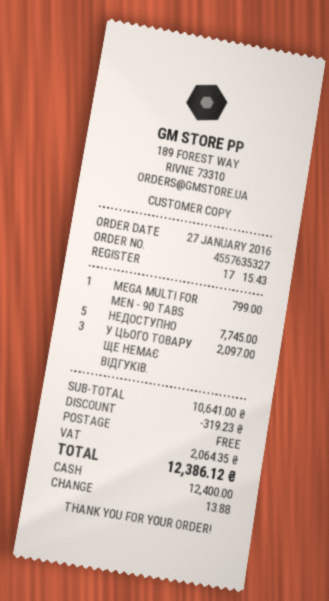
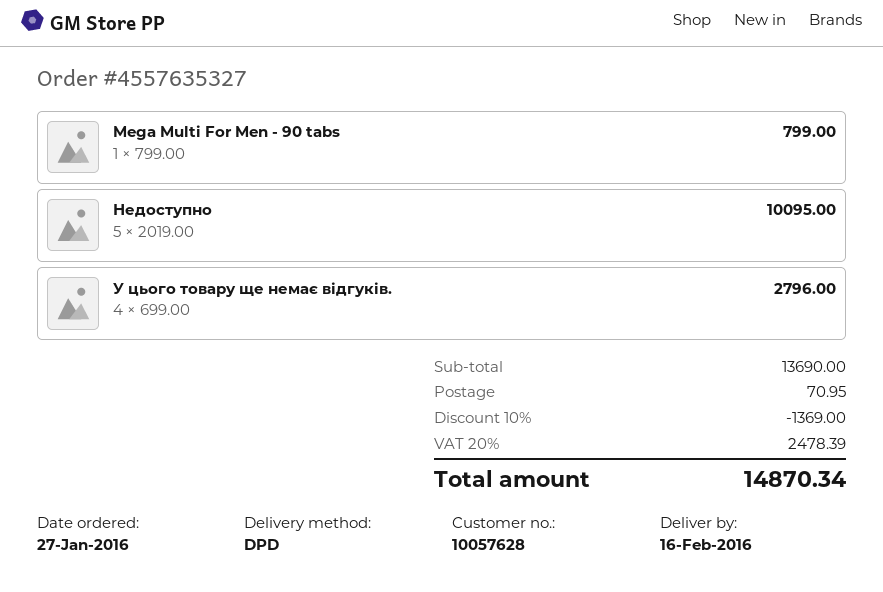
НЕДОСТУПНО: 5 for 7745.00 -> 5 for 10095.00
У ЦЬОГО ТОВАРУ ЩЕ НЕМАЄ ВІДГУКІВ.: 3 for 2097.00 -> 4 for 2796.00
subtotal: 10641.00 -> 13690.00
discount: 319.23 -> 1369.00
shipping: 0.00 -> 70.95
tax: 2064.35 -> 2478.39
total: 12386.12 -> 14870.34

